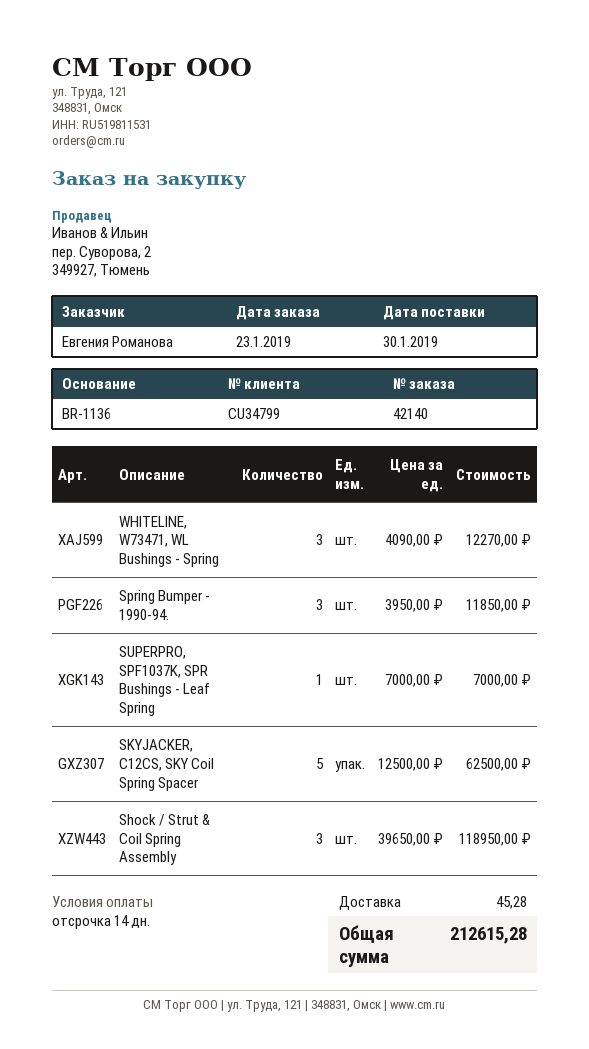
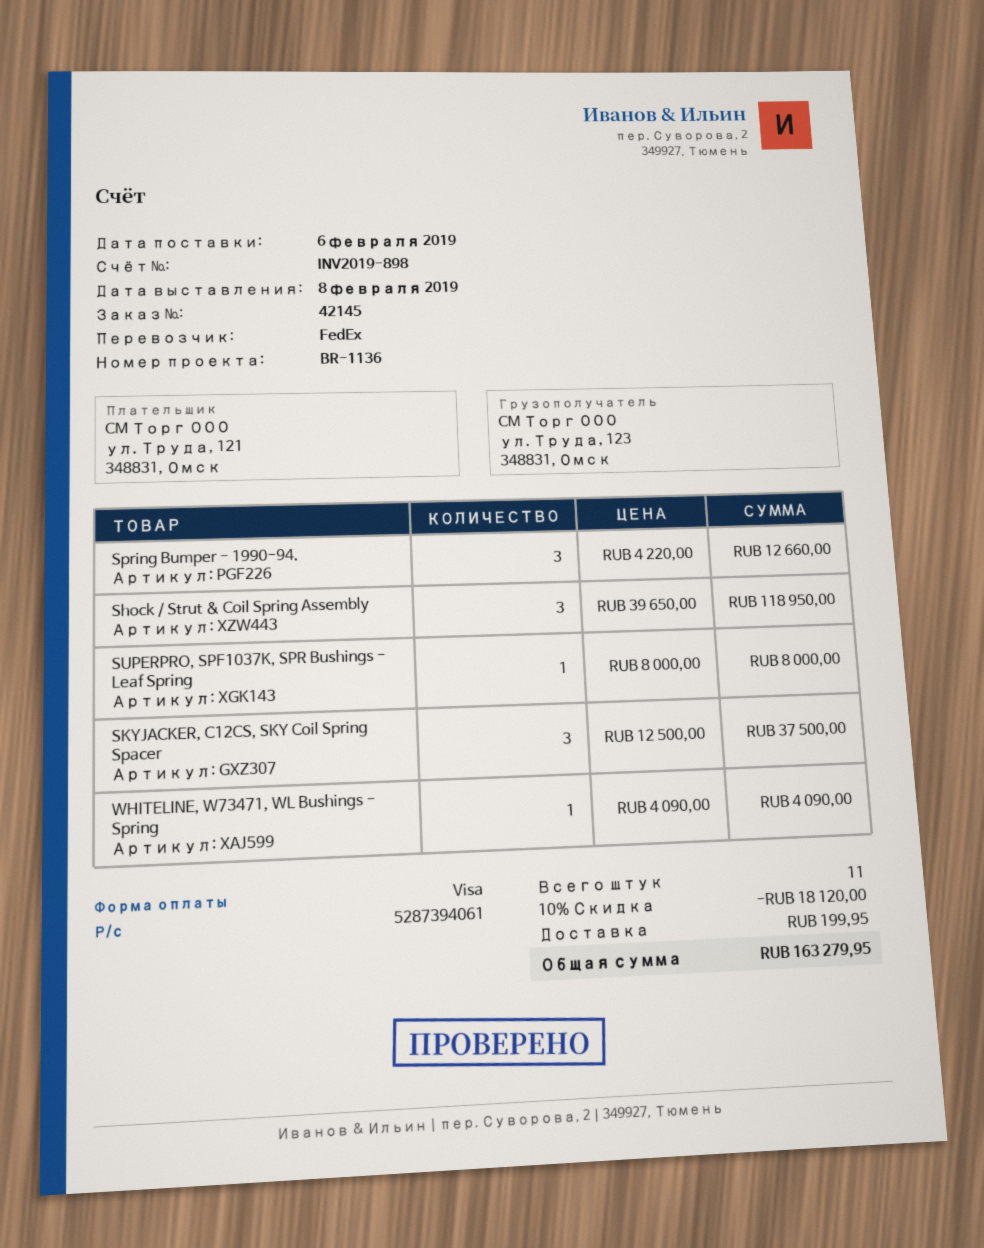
order number: 42140 -> 42145
delivery date: 2019-01-30 -> 2019-02-06
WHITELINE, W73471, WL Bushings - Spring: 3 x 4090.00 = 12270.00 -> 1 x 4090.00 = 4090.00
Spring Bumper - 1990-94.: 3 x 3950.00 = 11850.00 -> 3 x 4220.00 = 12660.00
SUPERPRO, SPF1037K, SPR Bushings - Leaf Spring: 1 x 7000.00 = 7000.00 -> 1 x 8000.00 = 8000.00
SKYJACKER, C12CS, SKY Coil Spring Spacer: 5 x 12500.00 = 62500.00 -> 3 x 12500.00 = 37500.00
discount: none -> 10% = 18120.00
shipping: 45.28 -> 199.95
total: 212615.28 -> 163279.95

